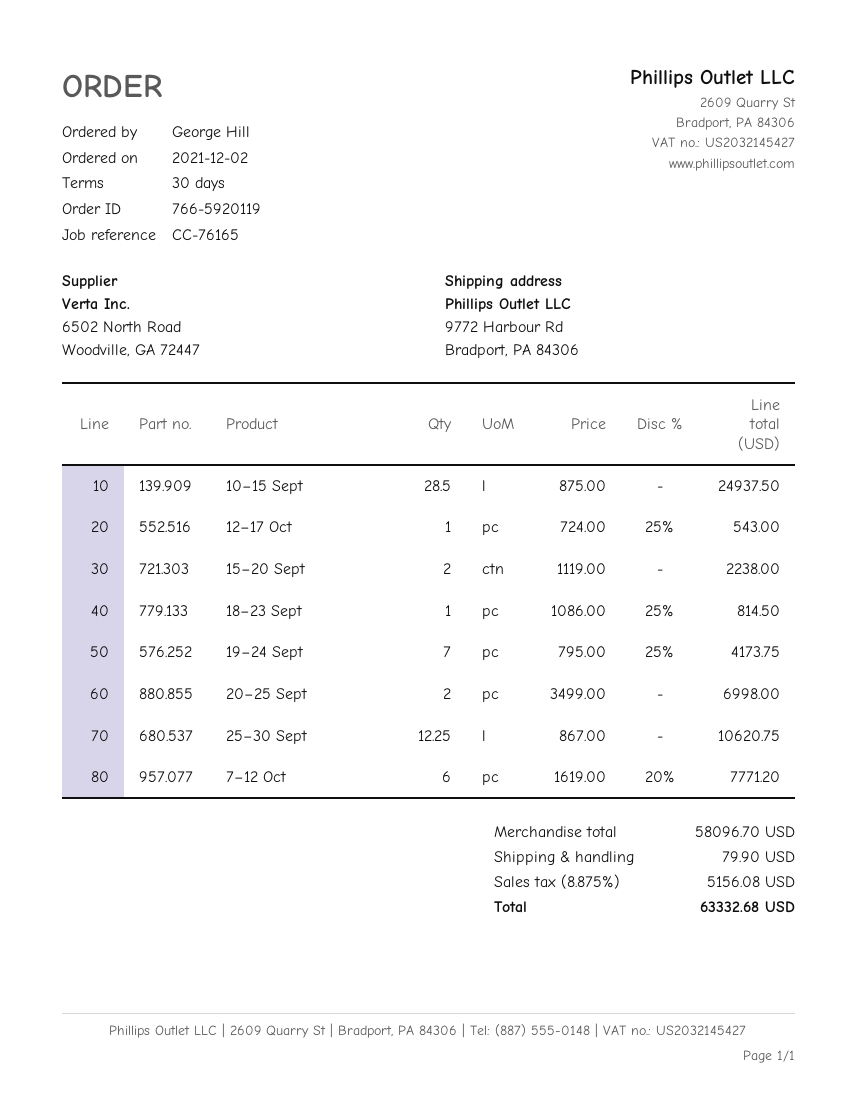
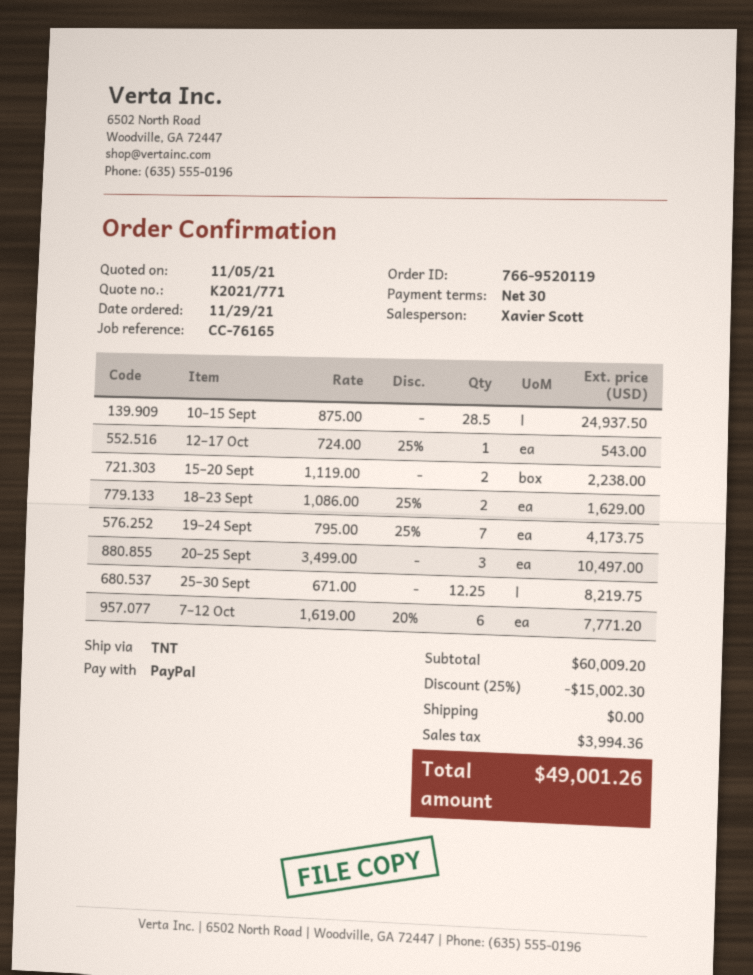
order number: 766-5920119 -> 766-9520119
order date: 2021-12-02 -> 2021-11-29
18–23 Sept: 1 x 1086.00 - 25% = 814.50 -> 2 x 1086.00 - 25% = 1629.00
20–25 Sept: 2 x 3499.00 = 6998.00 -> 3 x 3499.00 = 10497.00
25–30 Sept: 12.25 x 867.00 = 10620.75 -> 12.25 x 671.00 = 8219.75
subtotal: 58096.70 -> 60009.20
discount: none -> 25% = 15002.30
shipping: 79.90 -> 0.00
tax: 5156.08 -> 3994.36
total: 63332.68 -> 49001.26

